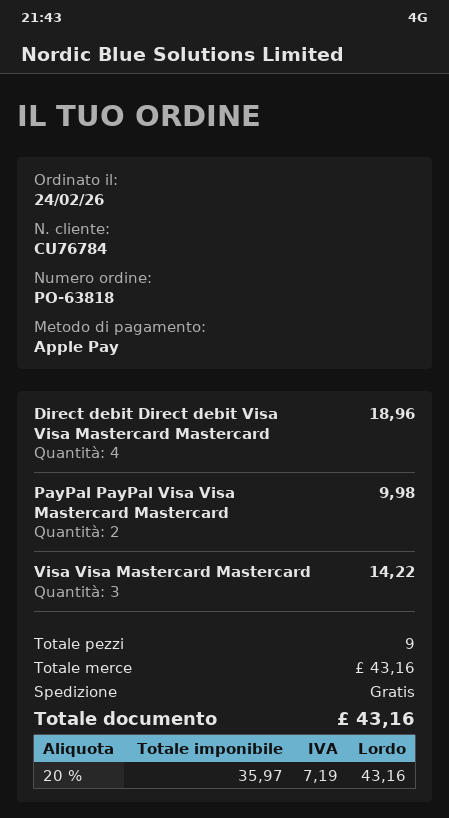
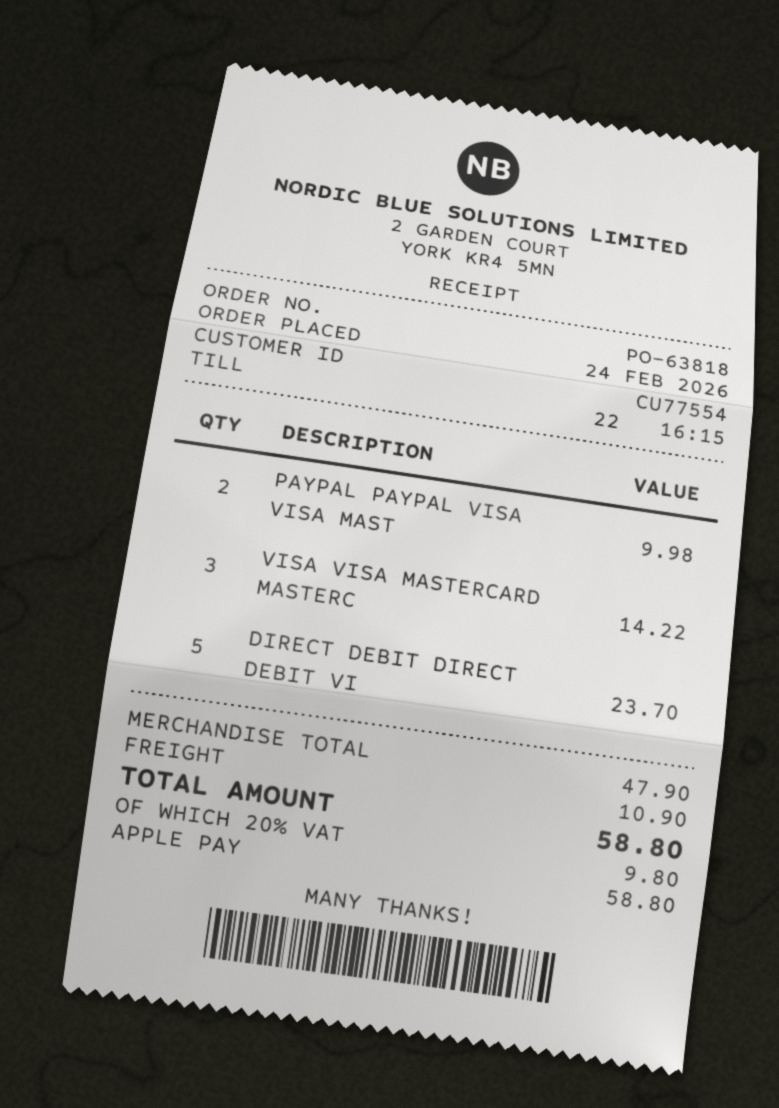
customer number: CU76784 -> CU77554
Direct debit Direct debit Visa Visa Mastercard Mastercard: 4 for 18.96 -> 5 for 23.70
subtotal: 43.16 -> 47.90
shipping: 0.00 -> 10.90
tax: 20% = 7.19 -> 20% = 9.80
total: 43.16 -> 58.80

